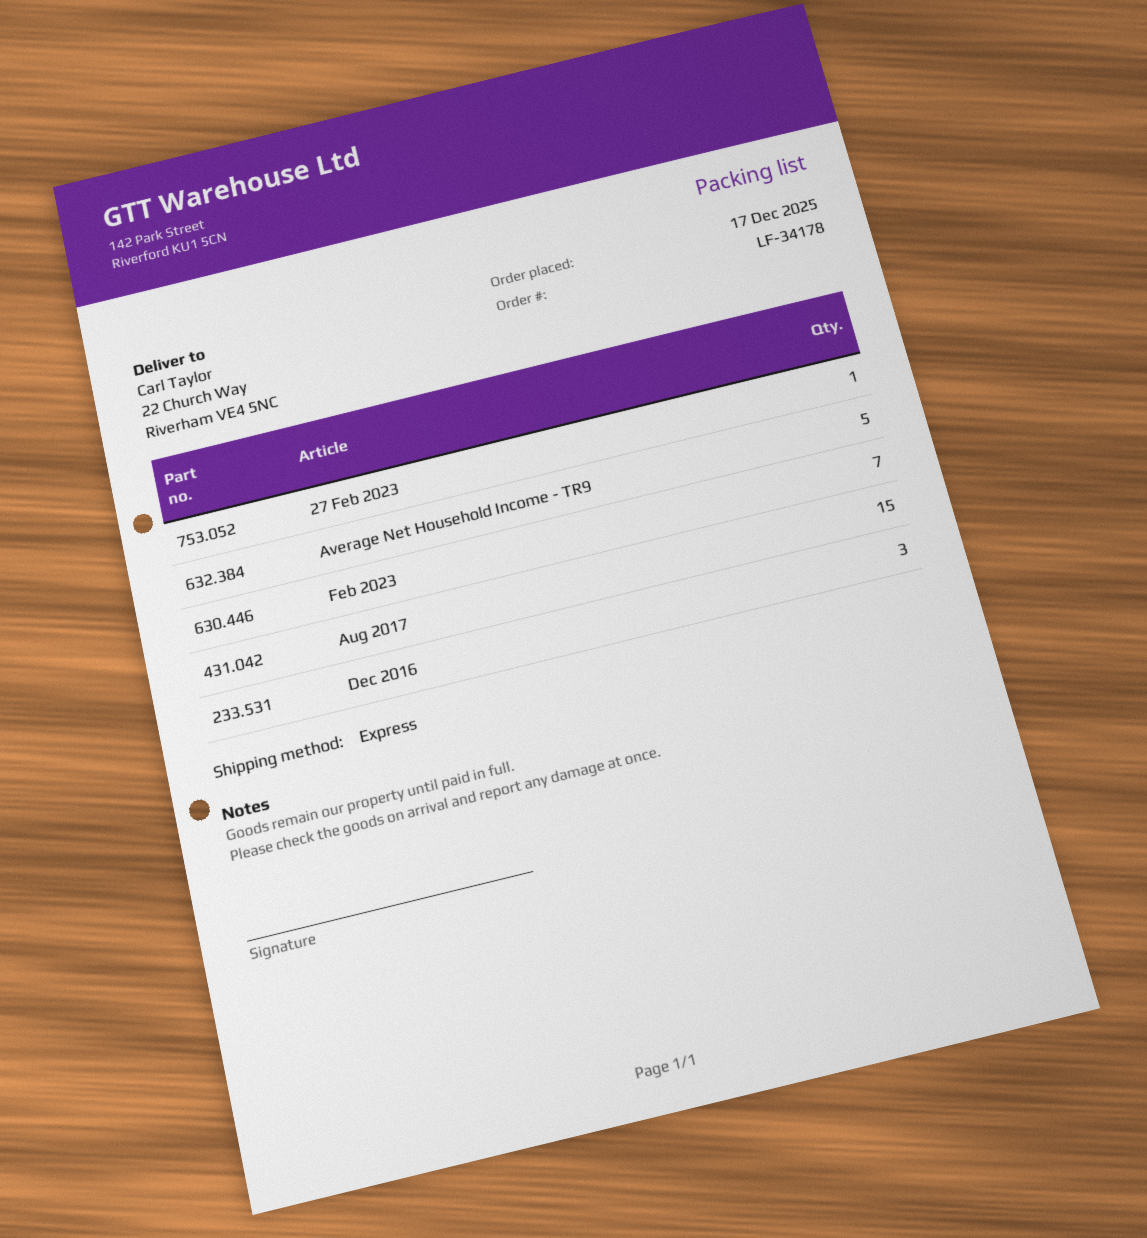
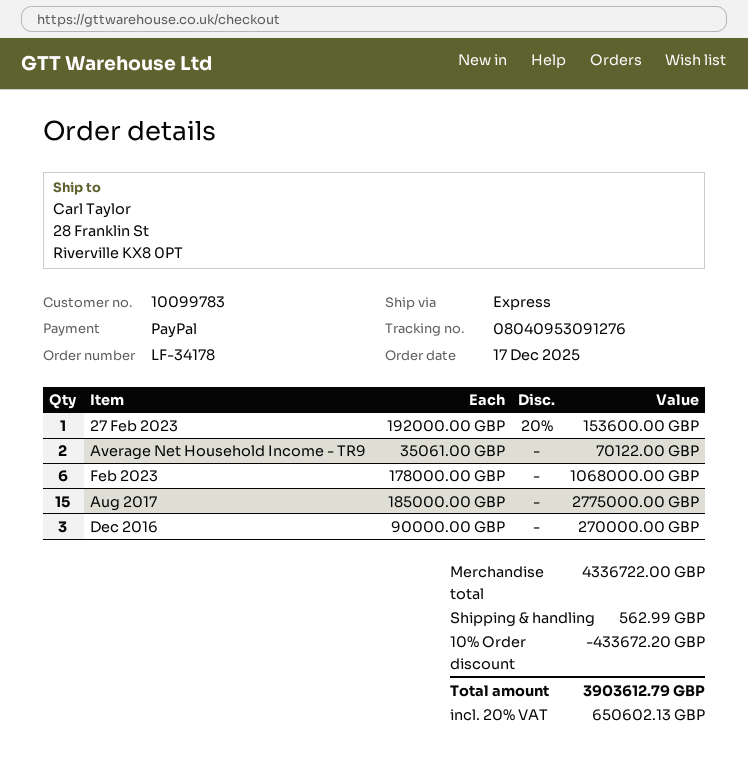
ship to: 22 Church Way, Riverham VE4 5NC -> 28 Franklin St, Riverville KX8 0PT
Average Net Household Income - TR9: 5 -> 2
Feb 2023: 7 -> 6

